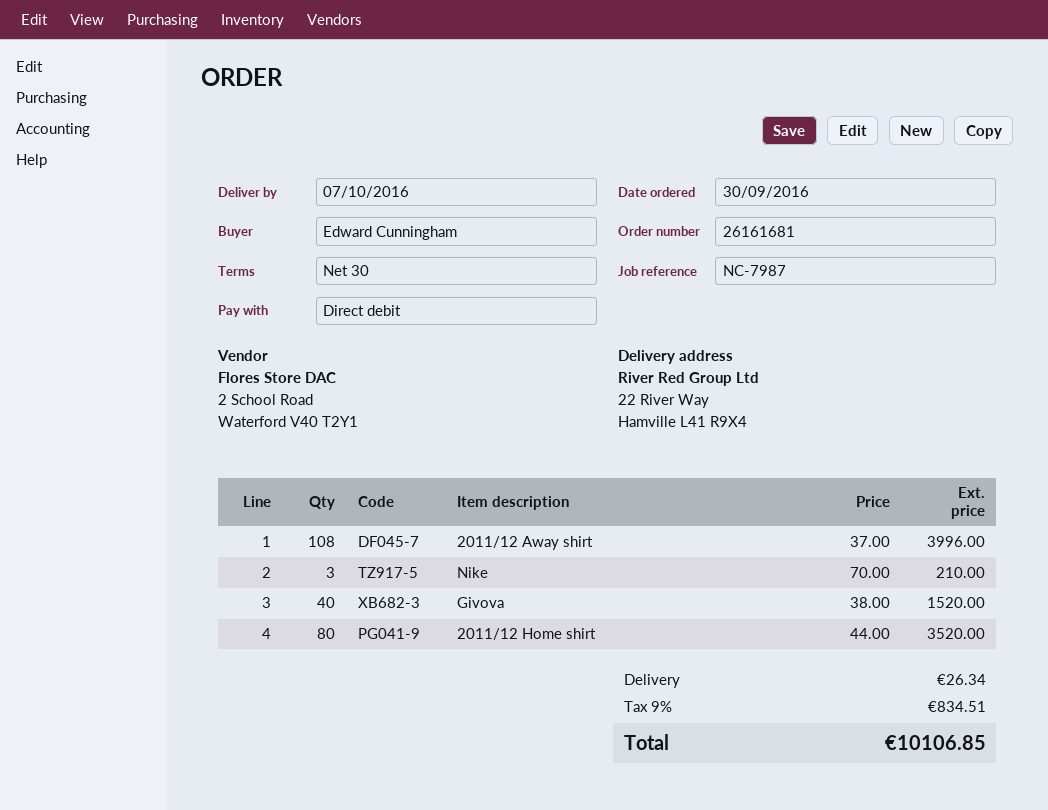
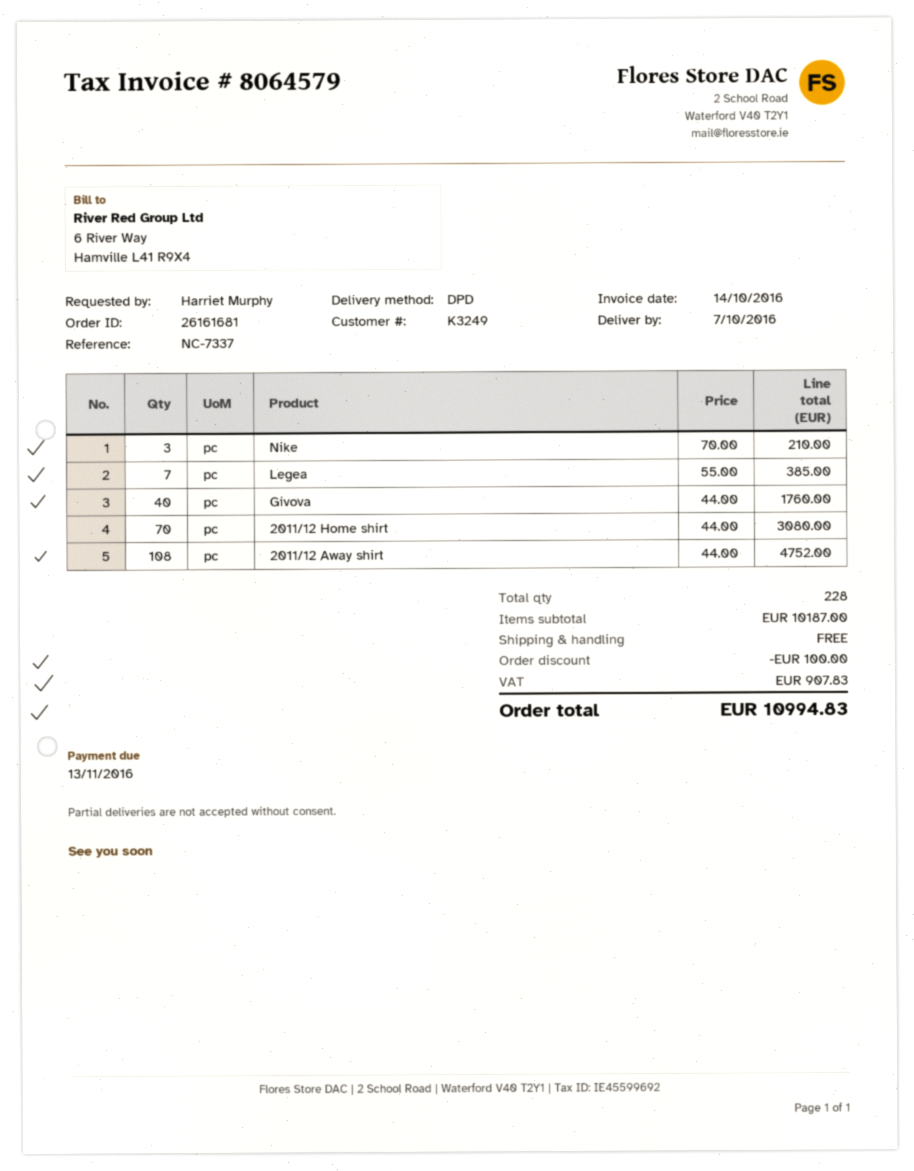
reference: NC-7987 -> NC-7337
ordered by: Edward Cunningham -> Harriet Murphy
2011/12 Away shirt: 108 x 37.00 = 3996.00 -> 108 x 44.00 = 4752.00
Givova: 40 x 38.00 = 1520.00 -> 40 x 44.00 = 1760.00
2011/12 Home shirt: 80 x 44.00 = 3520.00 -> 70 x 44.00 = 3080.00
Legea: none -> 7 x 55.00 = 385.00
discount: none -> 100.00
shipping: 26.34 -> 0.00
tax: 834.51 -> 907.83
total: 10106.85 -> 10994.83

